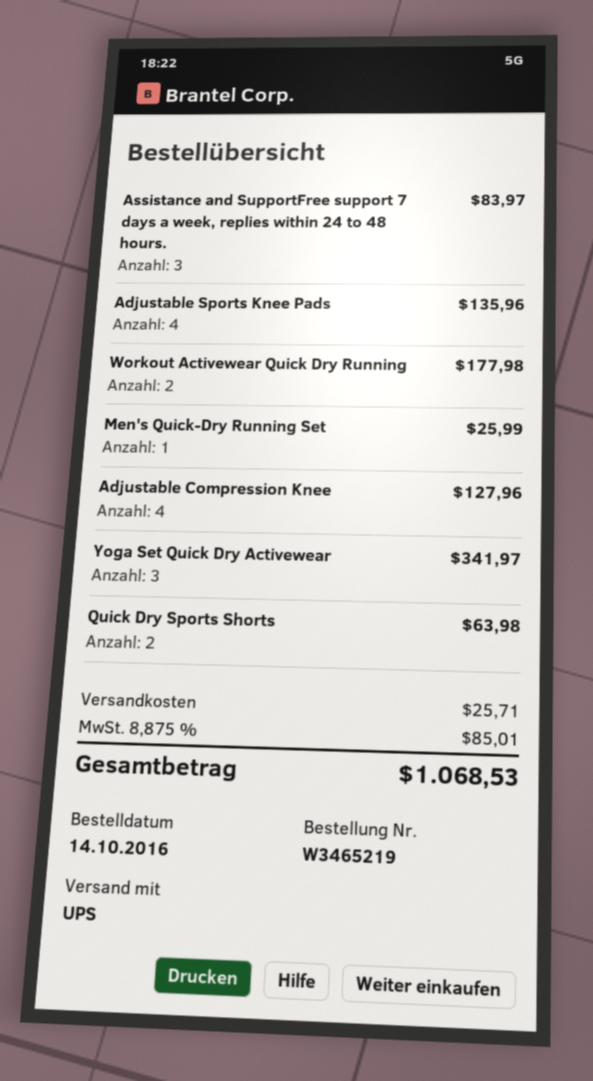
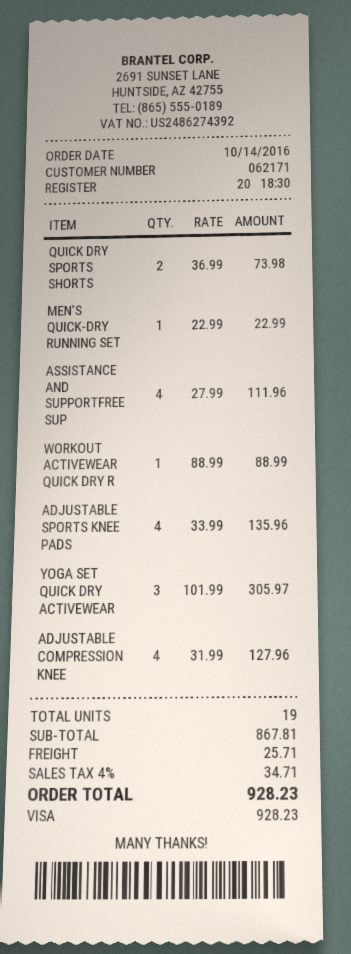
Assistance and SupportFree support 7 days a week, replies within 24 to 48 hours.: 3 for 83.97 -> 4 for 111.96
Workout Activewear Quick Dry Running: 2 for 177.98 -> 1 for 88.99
Men's Quick-Dry Running Set: 1 for 25.99 -> 1 for 22.99
Yoga Set Quick Dry Activewear: 3 for 341.97 -> 3 for 305.97
Quick Dry Sports Shorts: 2 for 63.98 -> 2 for 73.98
tax: 8.875% = 85.01 -> 4% = 34.71
total: 1068.53 -> 928.23

